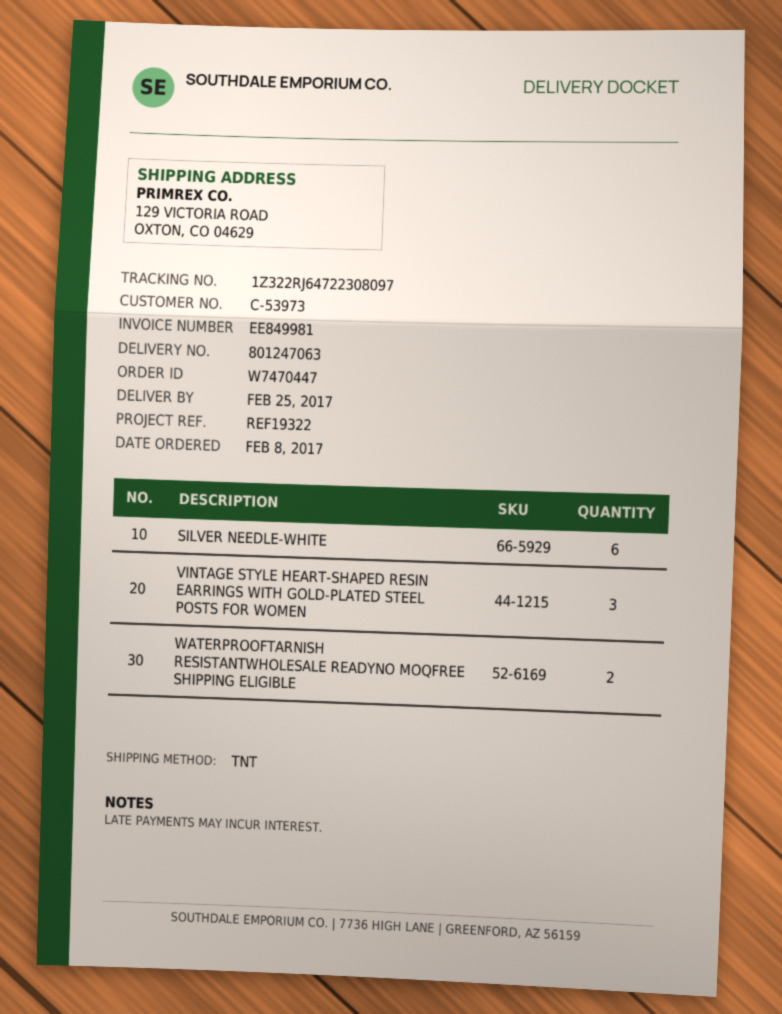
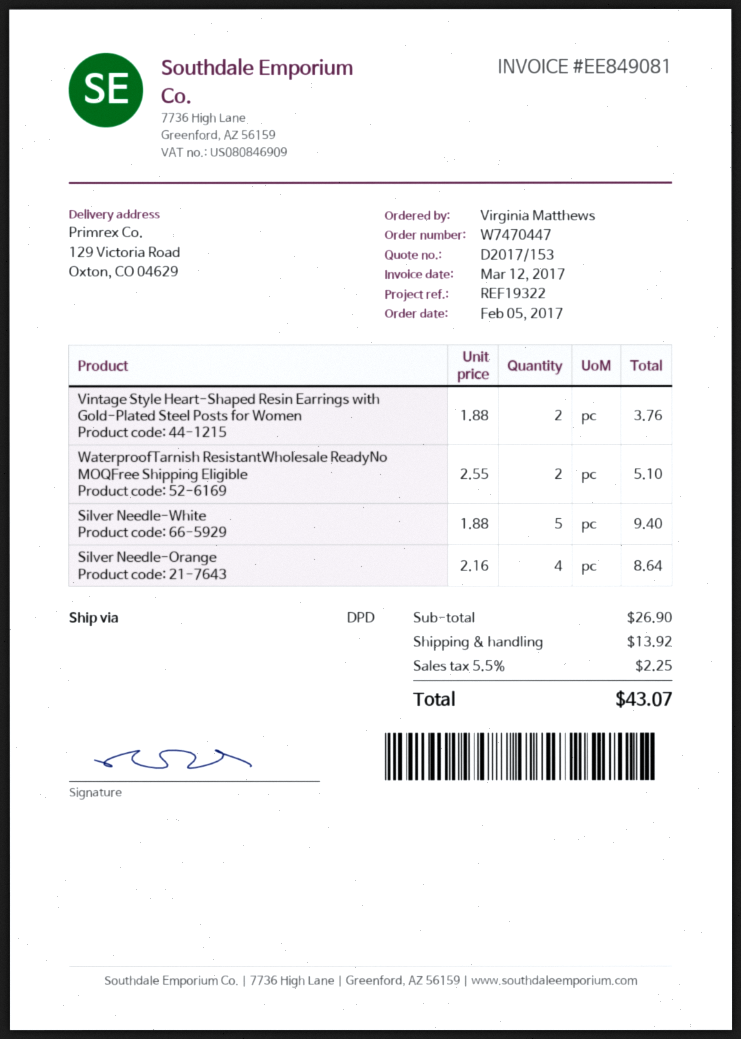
order date: 2017-02-08 -> 2017-02-05
invoice number: EE849981 -> EE849081
shipping method: TNT -> DPD
SILVER NEEDLE-WHITE: 6 -> 5
VINTAGE STYLE HEART-SHAPED RESIN EARRINGS WITH GOLD-PLATED STEEL POSTS FOR WOMEN: 3 -> 2
Silver Needle-Orange: none -> 4

